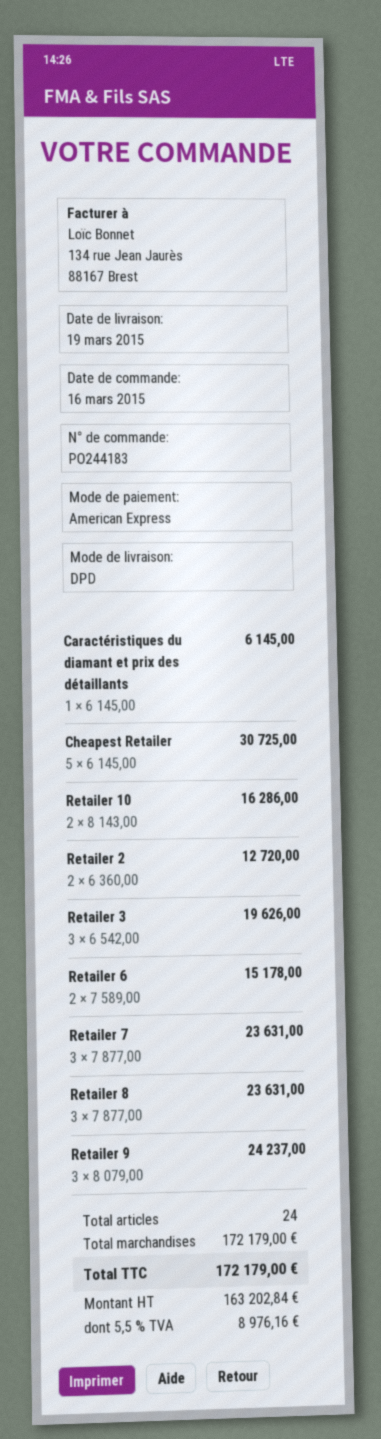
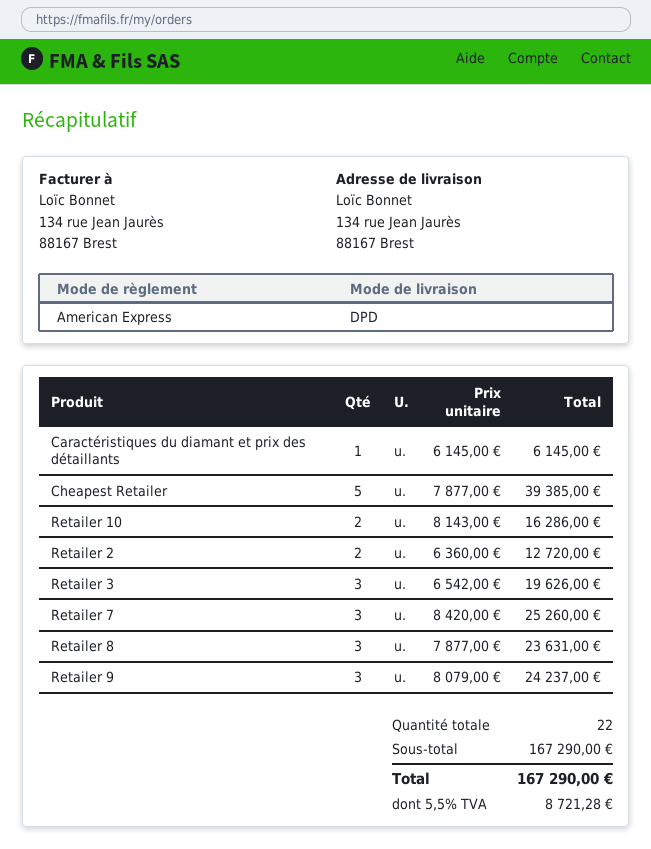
Cheapest Retailer: 5 x 6145.00 = 30725.00 -> 5 x 7877.00 = 39385.00
Retailer 6: 2 x 7589.00 = 15178.00 -> none
Retailer 7: 3 x 7877.00 = 23631.00 -> 3 x 8420.00 = 25260.00
total quantity: 24 -> 22
subtotal: 172179.00 -> 167290.00
tax: 5.5% = 8976.16 -> 5.5% = 8721.28
total: 172179.00 -> 167290.00

